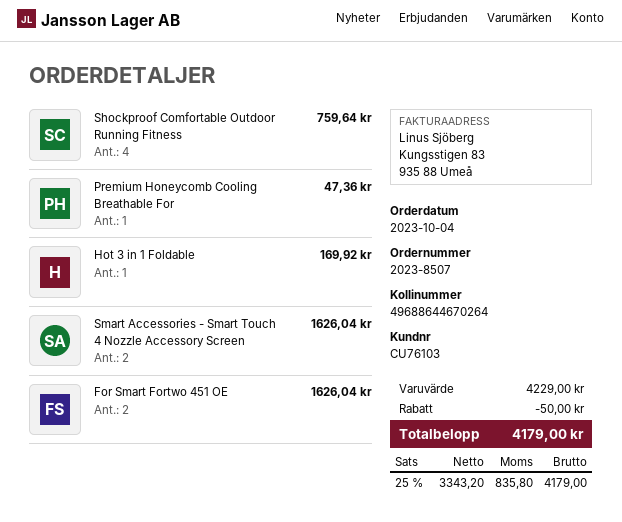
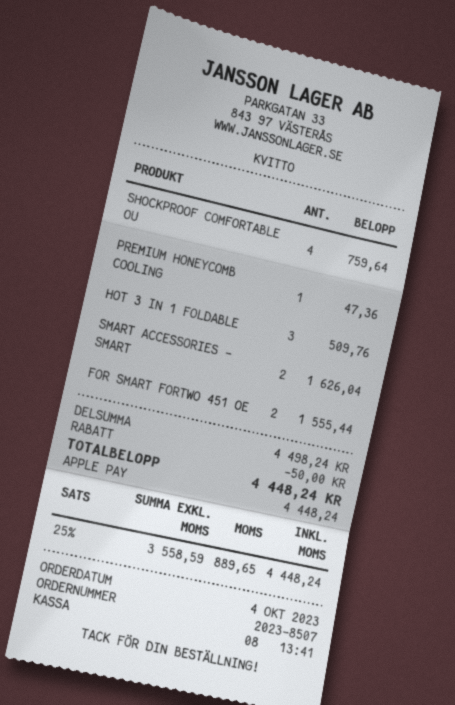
Hot 3 in 1 Foldable: 1 for 169.92 -> 3 for 509.76
For Smart Fortwo 451 OE: 2 for 1626.04 -> 2 for 1555.44
subtotal: 4229.00 -> 4498.24
net: 3343.20 -> 3558.59
tax: 25% = 835.80 -> 25% = 889.65
total: 4179.00 -> 4448.24

